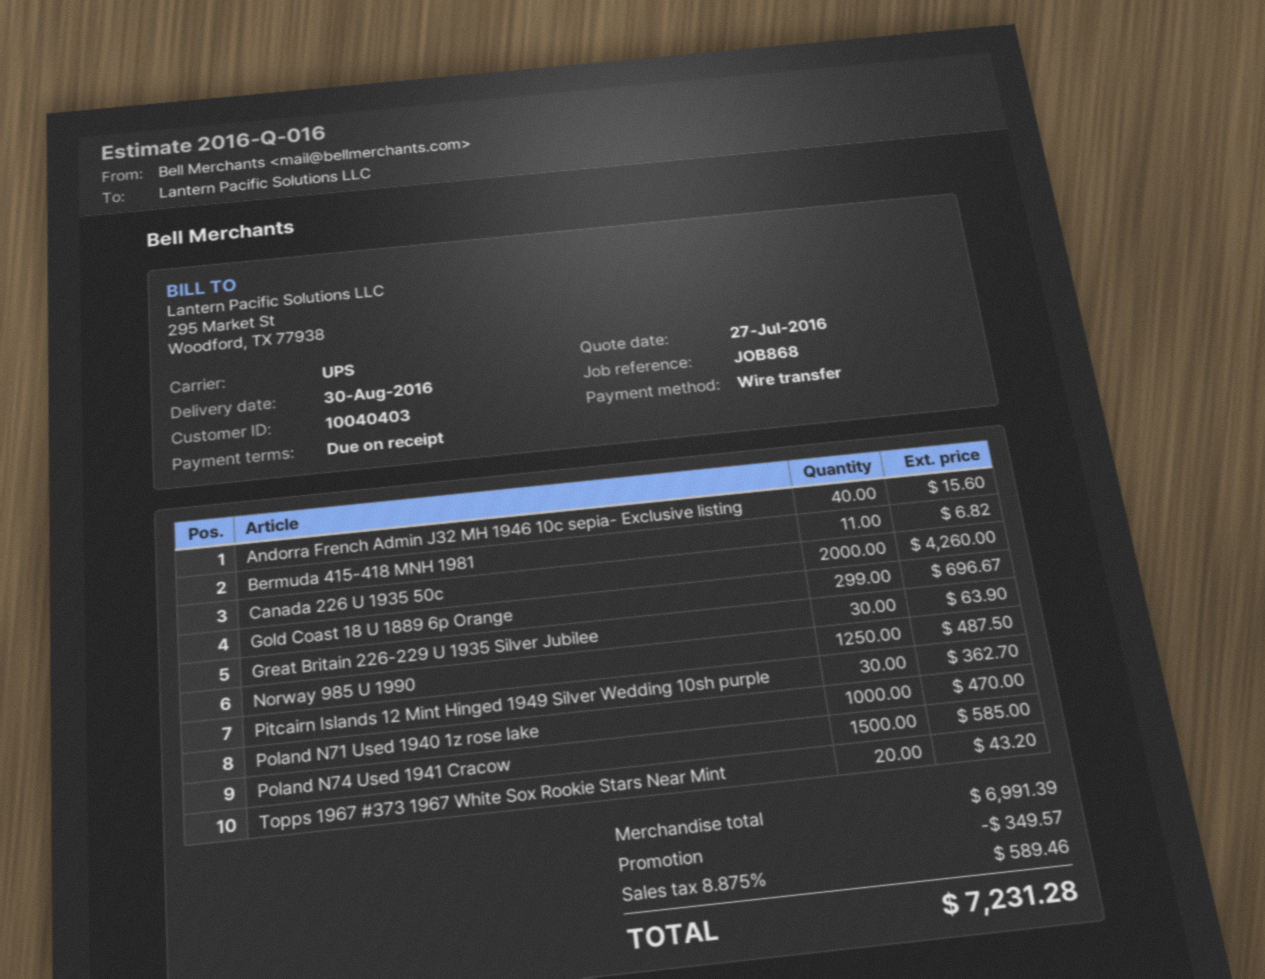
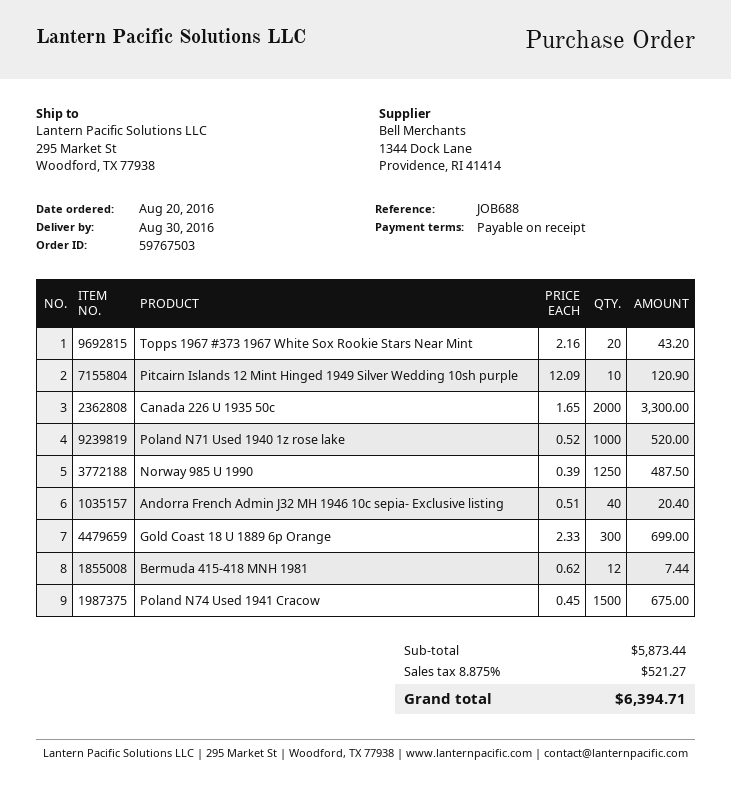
reference: JOB868 -> JOB688
Andorra French Admin J32 MH 1946 10c sepia- Exclusive listing: 40 for 15.60 -> 40 for 20.40
Bermuda 415-418 MNH 1981: 11 for 6.82 -> 12 for 7.44
Canada 226 U 1935 50c: 2000 for 4260.00 -> 2000 for 3300.00
Gold Coast 18 U 1889 6p Orange: 299 for 696.67 -> 300 for 699.00
Great Britain 226-229 U 1935 Silver Jubilee: 30 for 63.90 -> none
Pitcairn Islands 12 Mint Hinged 1949 Silver Wedding 10sh purple: 30 for 362.70 -> 10 for 120.90
Poland N71 Used 1940 1z rose lake: 1000 for 470.00 -> 1000 for 520.00
Poland N74 Used 1941 Cracow: 1500 for 585.00 -> 1500 for 675.00
subtotal: 6991.39 -> 5873.44
discount: 349.57 -> none
tax: 8.875% = 589.46 -> 8.875% = 521.27
total: 7231.28 -> 6394.71

